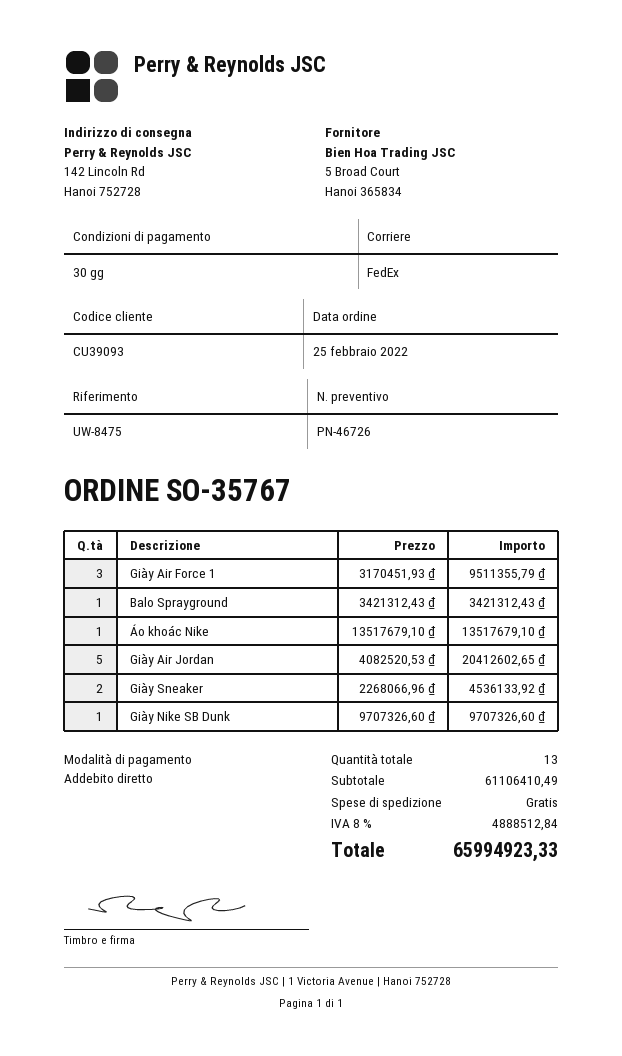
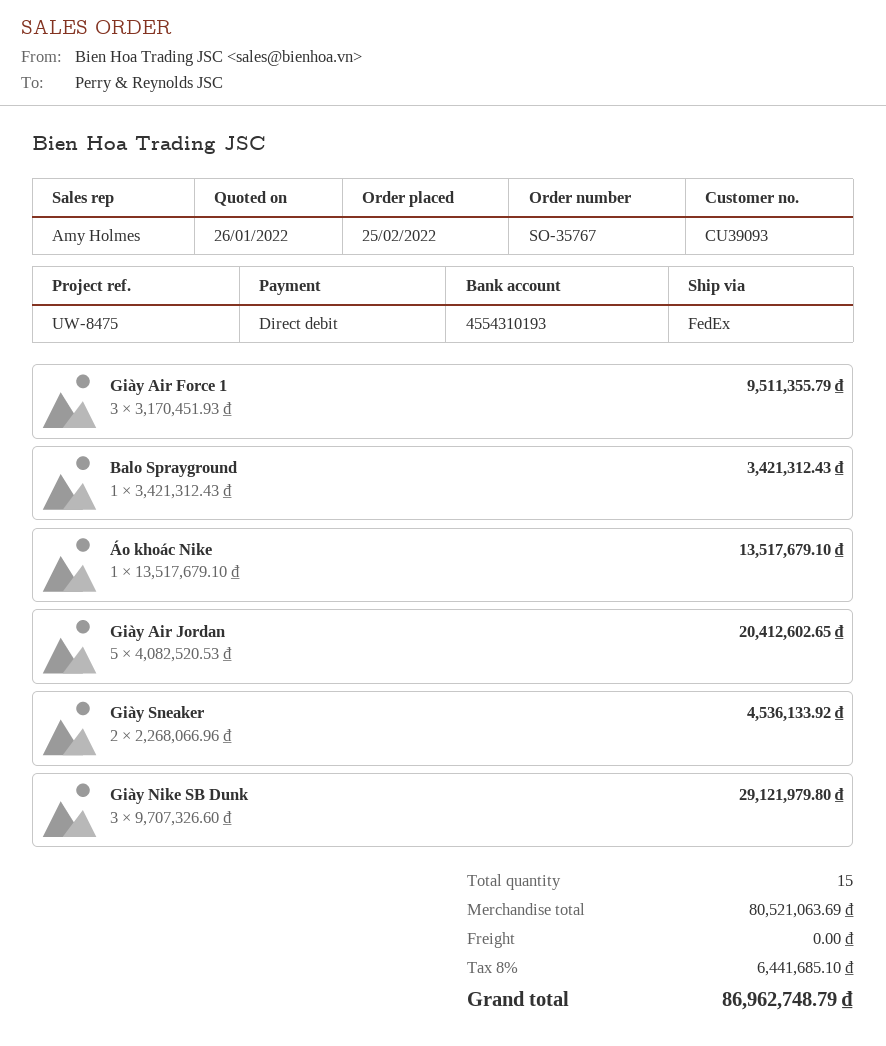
Giày Nike SB Dunk: 1 x 9707326.60 = 9707326.60 -> 3 x 9707326.60 = 29121979.80
total quantity: 13 -> 15
subtotal: 61106410.49 -> 80521063.69
tax: 8% = 4888512.84 -> 8% = 6441685.10
total: 65994923.33 -> 86962748.79

